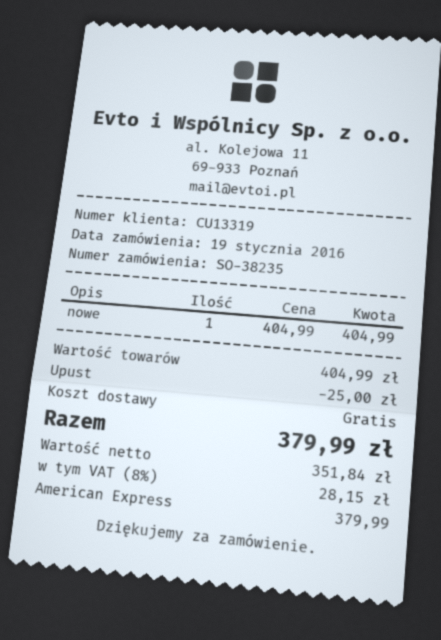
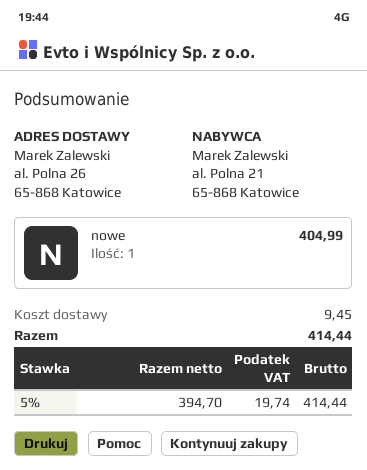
discount: 25.00 -> none
shipping: 0.00 -> 9.45
net: 351.84 -> 394.70
tax: 8% = 28.15 -> 5% = 19.74
total: 379.99 -> 414.44

